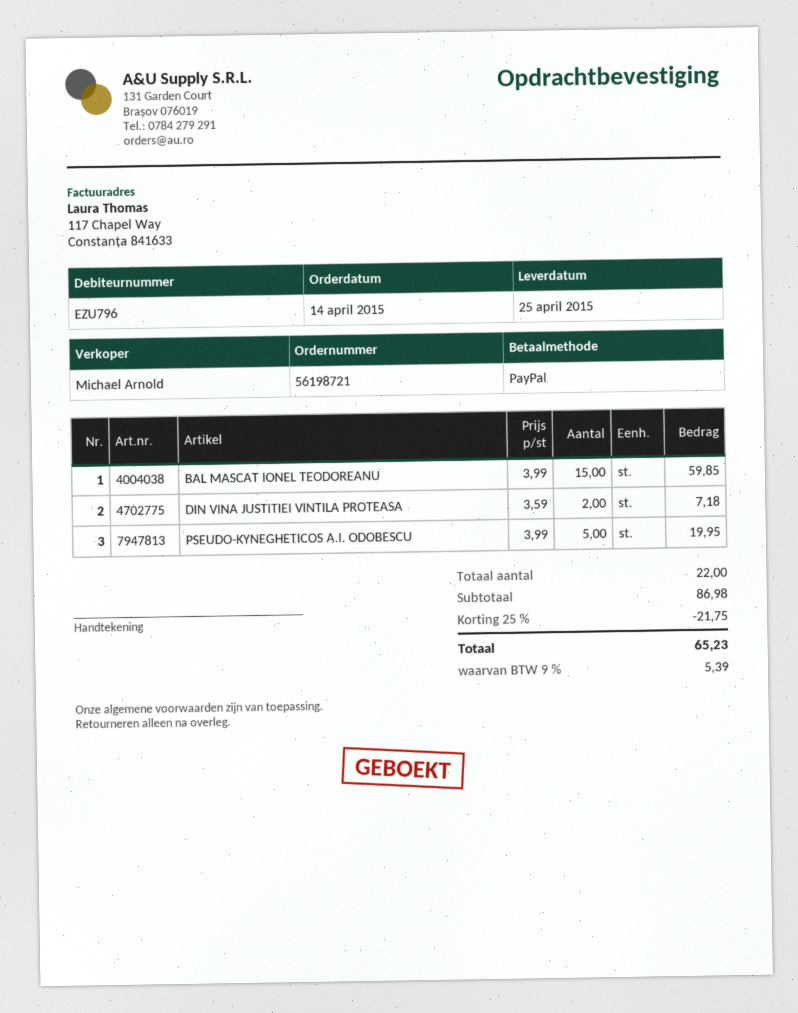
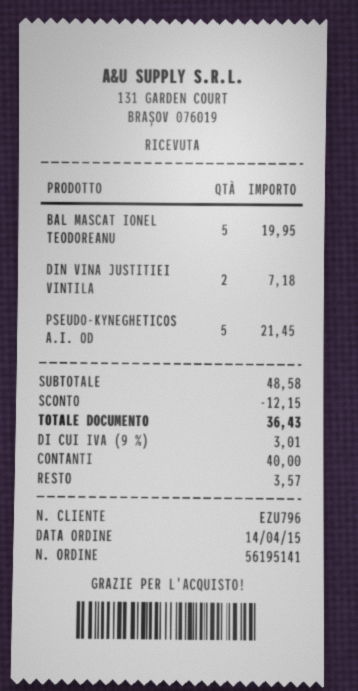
order number: 56198721 -> 56195141
payment method: PayPal -> cash
BAL MASCAT IONEL TEODOREANU: 15 for 59.85 -> 5 for 19.95
PSEUDO-KYNEGHETICOS A.I. ODOBESCU: 5 for 19.95 -> 5 for 21.45
subtotal: 86.98 -> 48.58
discount: 21.75 -> 12.15
tax: 9% = 5.39 -> 9% = 3.01
total: 65.23 -> 36.43

